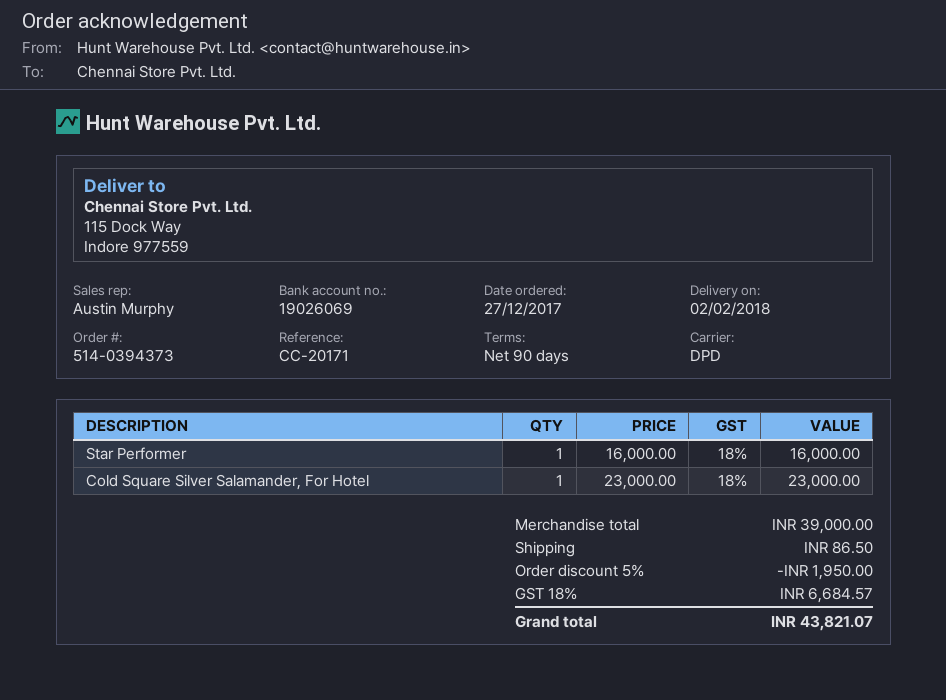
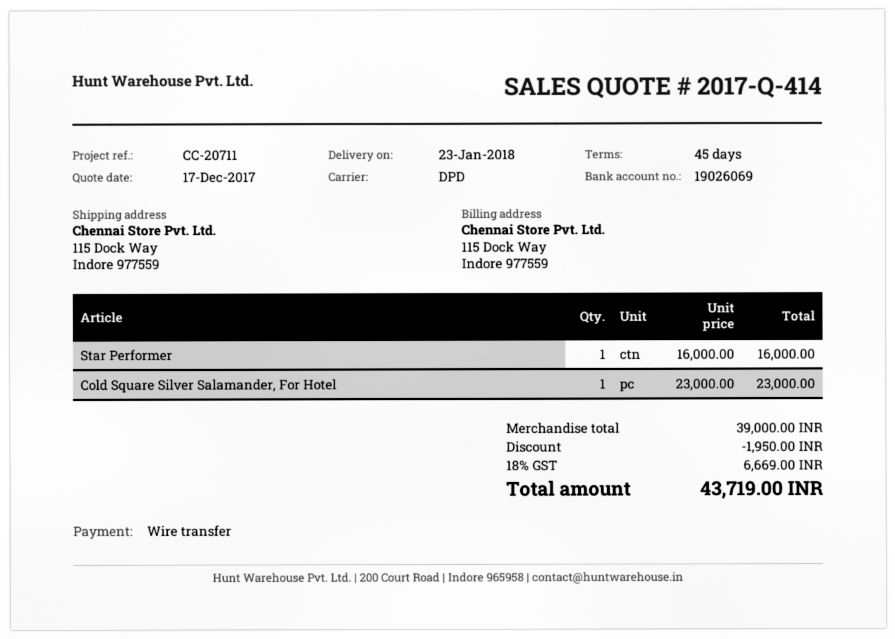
delivery date: 2018-02-02 -> 2018-01-23
payment terms: 90 days -> 45 days
reference: CC-20171 -> CC-20711
shipping: 86.50 -> none
tax: 18% = 6684.57 -> 18% = 6669.00
total: 43821.07 -> 43719.00

